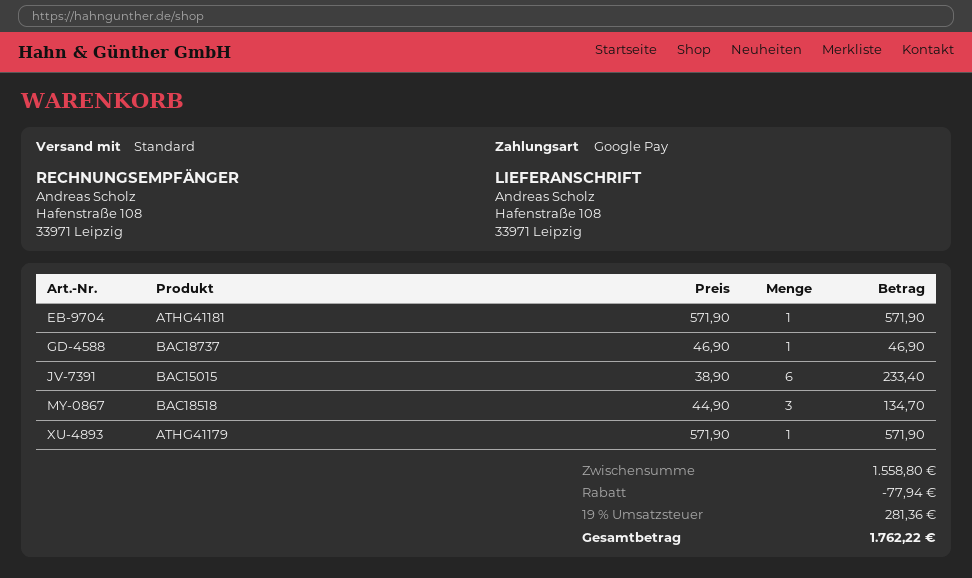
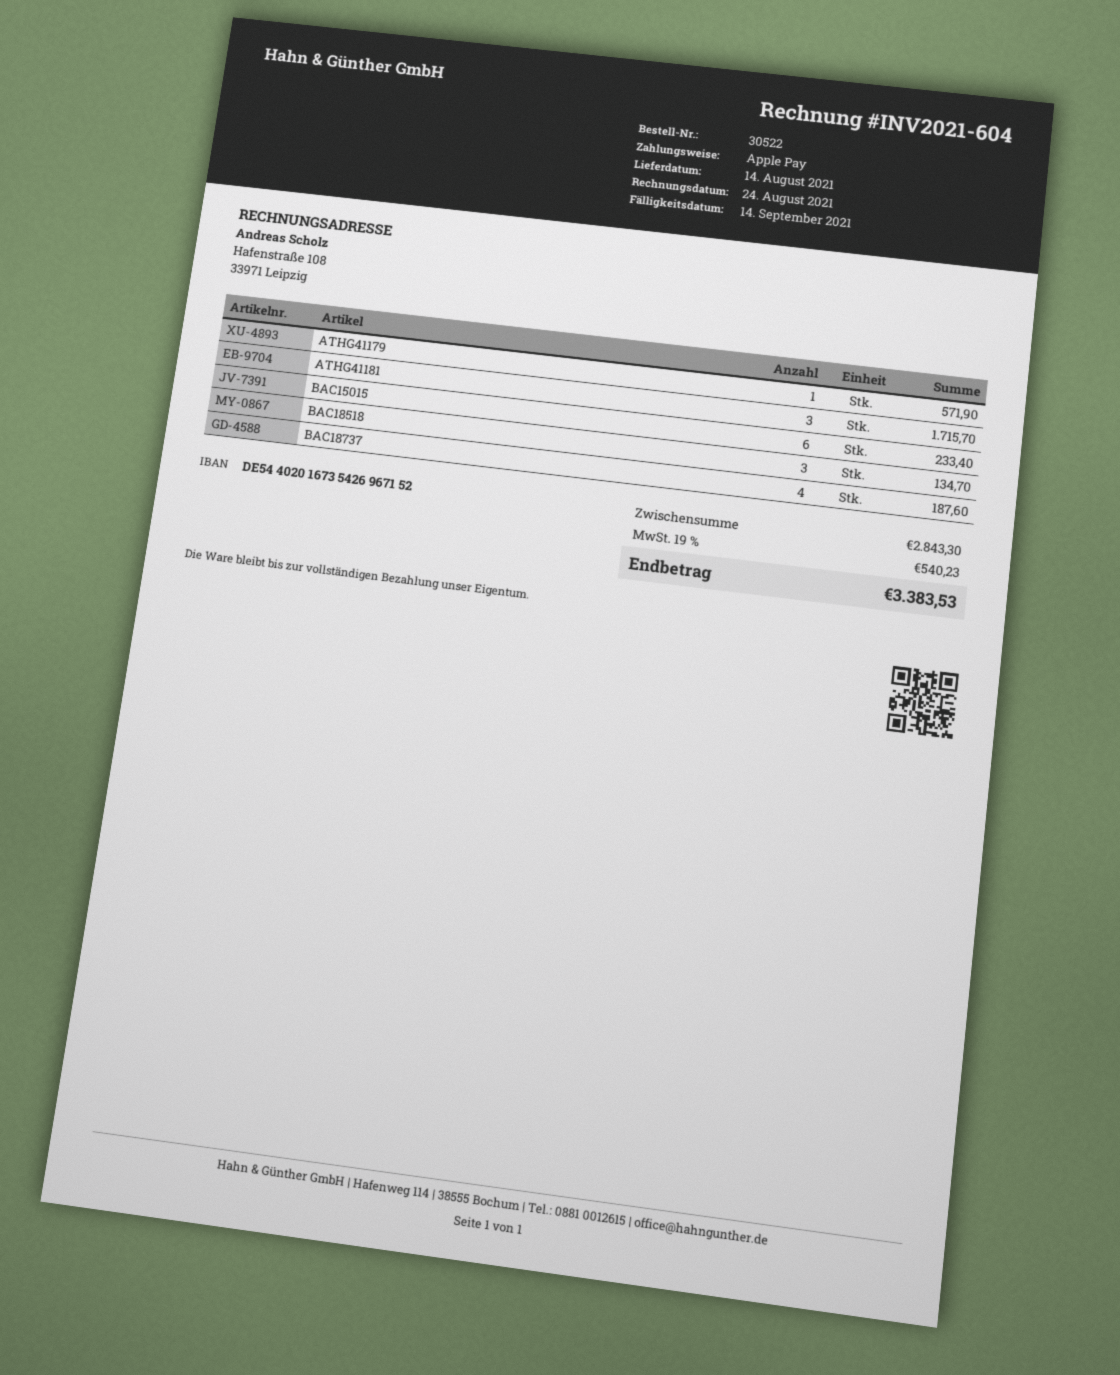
payment method: Google Pay -> Apple Pay
ATHG41181: 1 for 571.90 -> 3 for 1715.70
BAC18737: 1 for 46.90 -> 4 for 187.60
subtotal: 1558.80 -> 2843.30
discount: 77.94 -> none
tax: 19% = 281.36 -> 19% = 540.23
total: 1762.22 -> 3383.53

